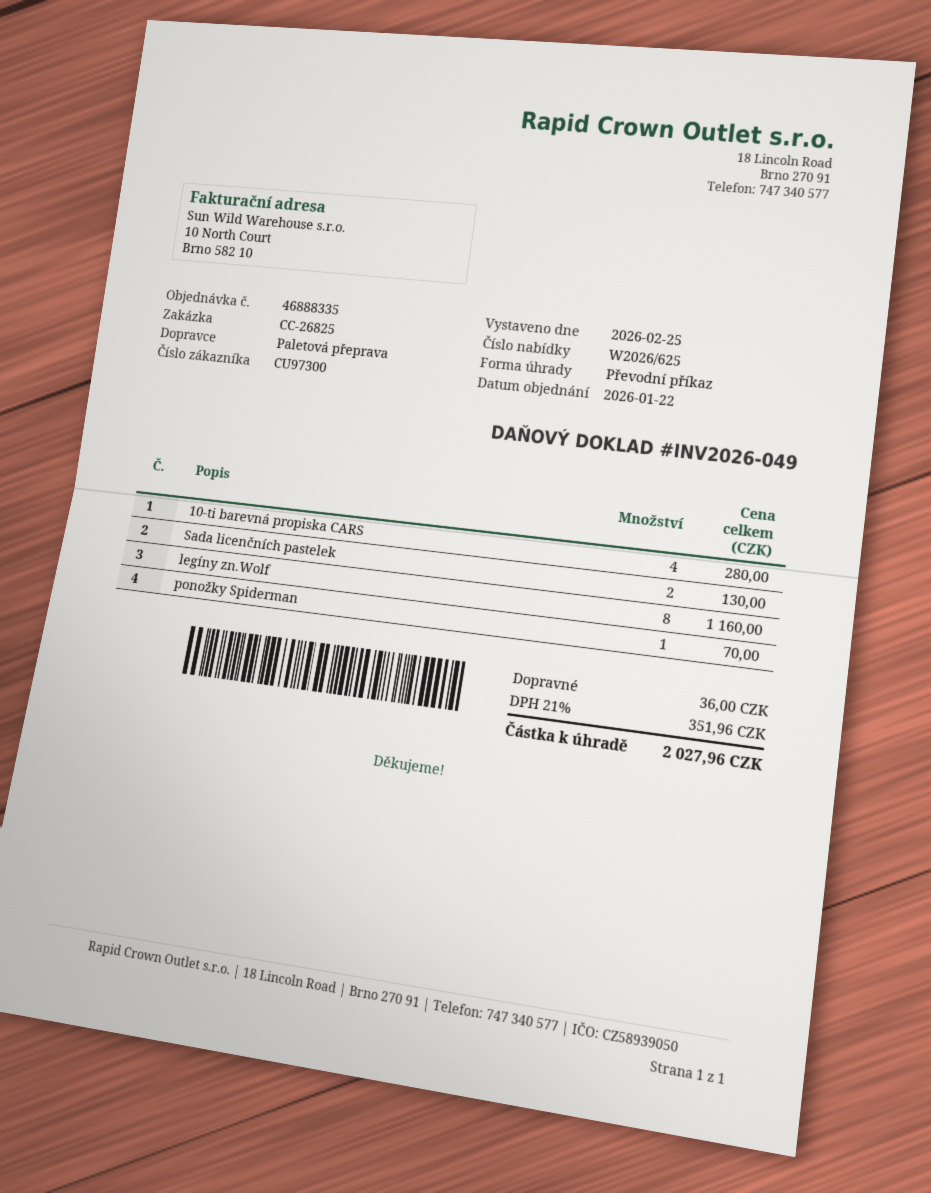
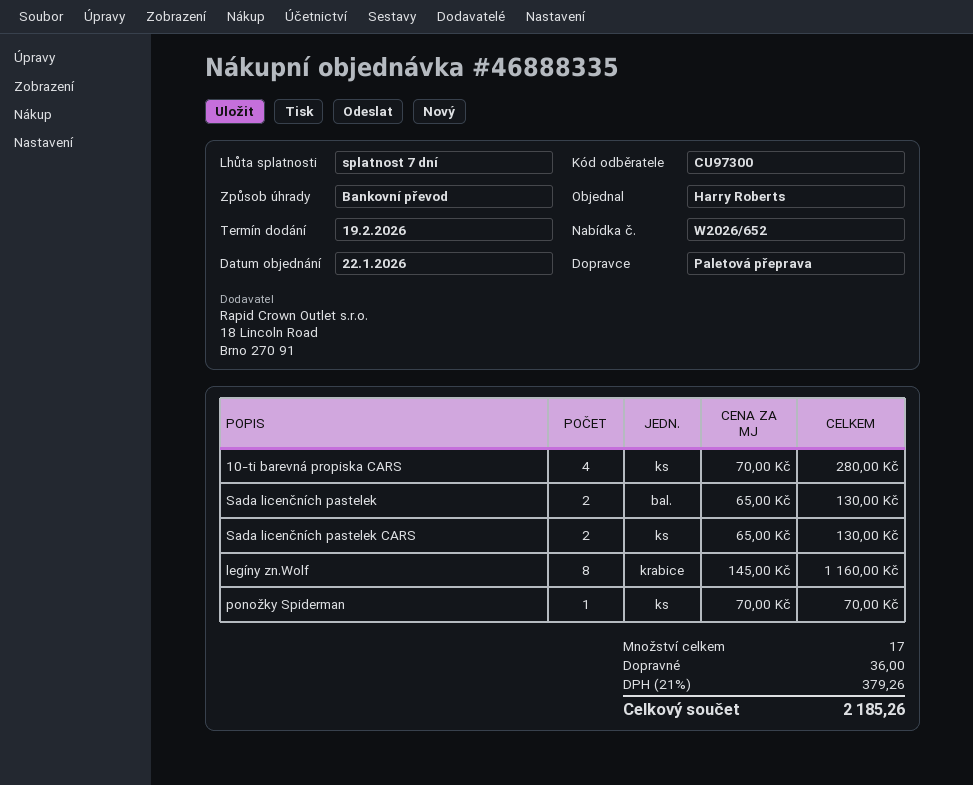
quote number: W2026/625 -> W2026/652
Sada licenčních pastelek CARS: none -> 2 for 130.00
tax: 21% = 351.96 -> 21% = 379.26
total: 2027.96 -> 2185.26

